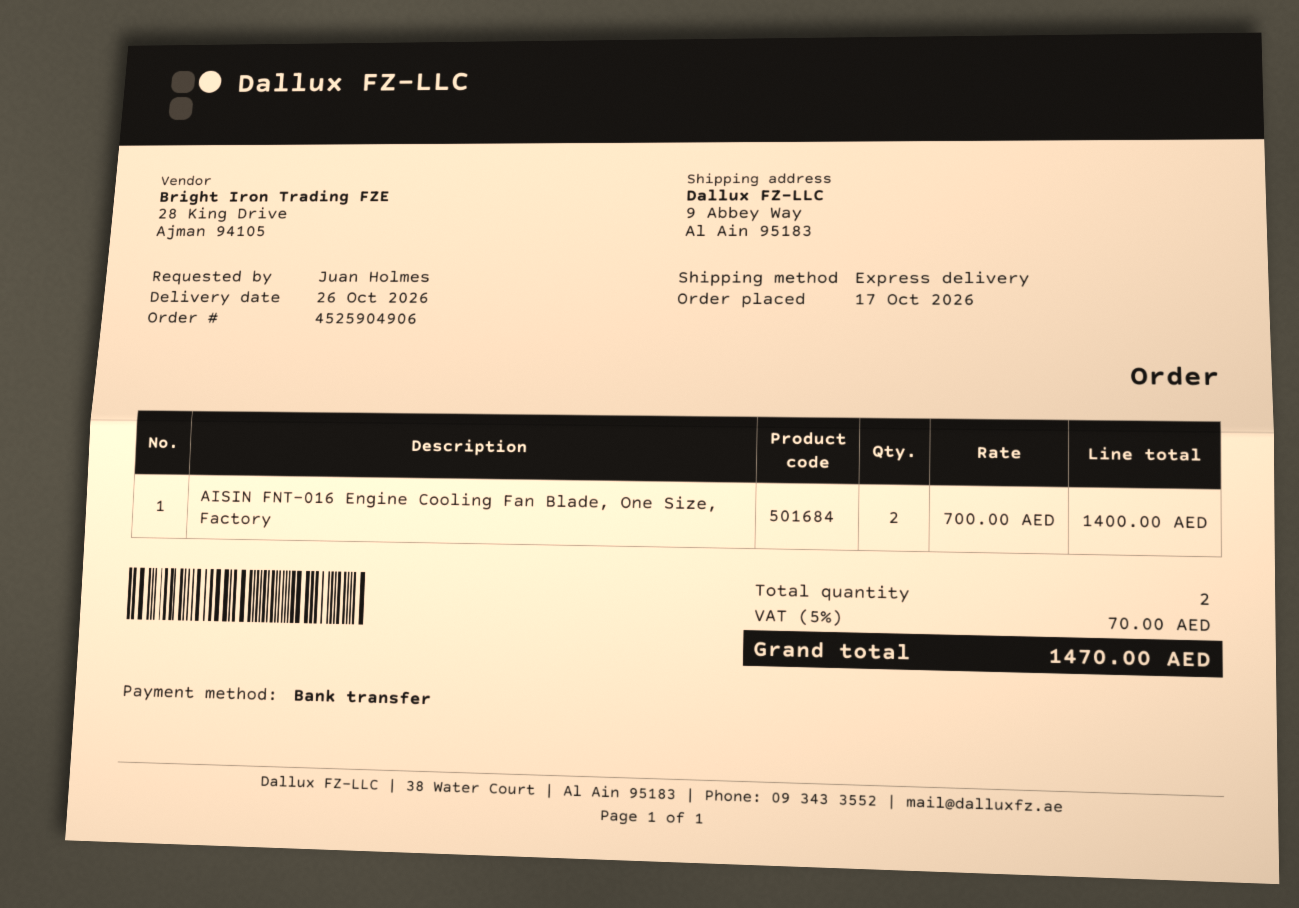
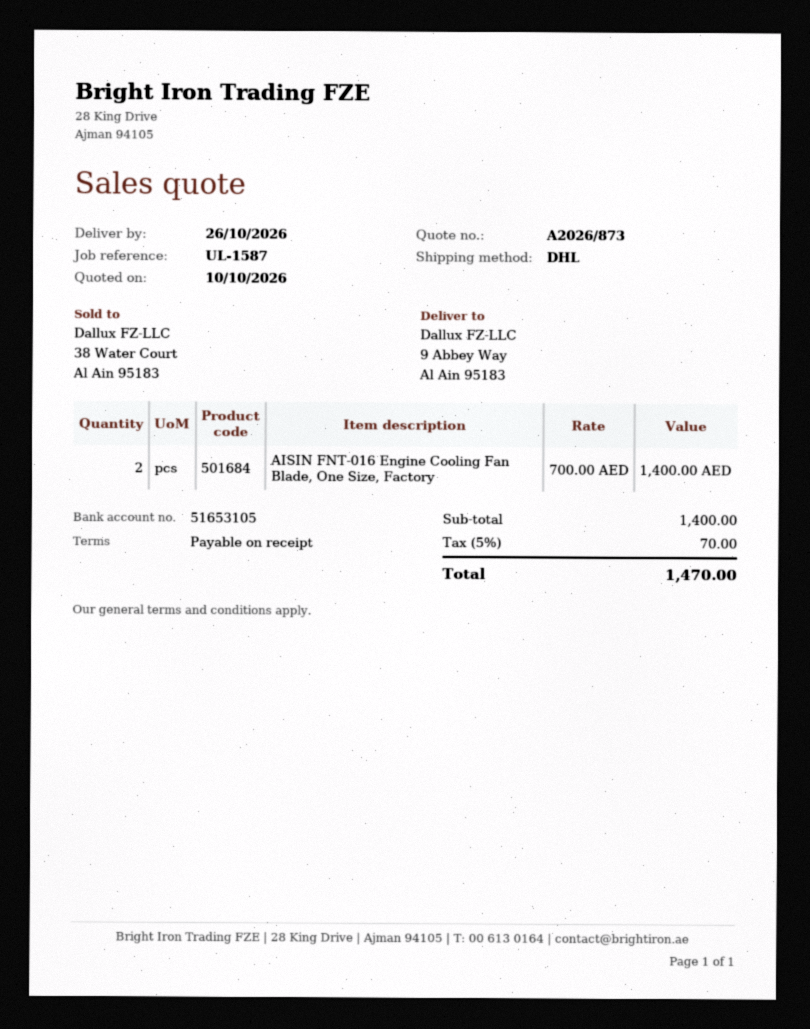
shipping method: express -> DHL

